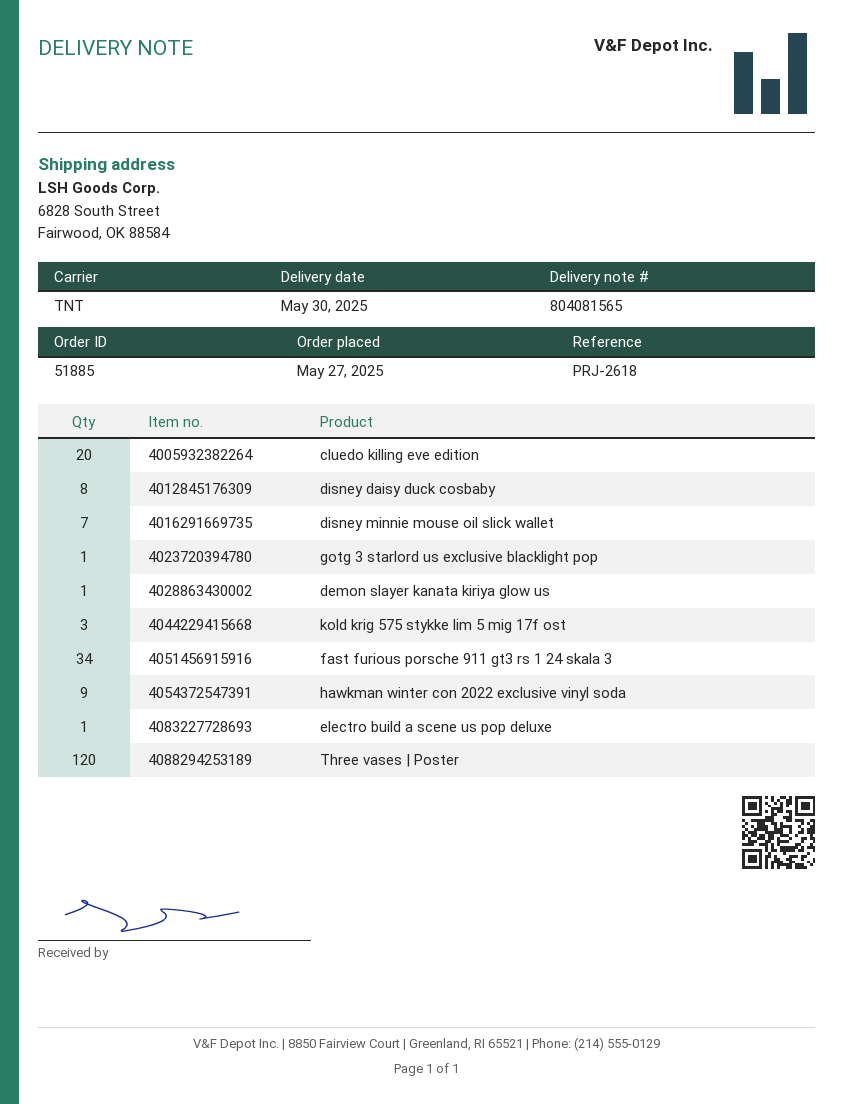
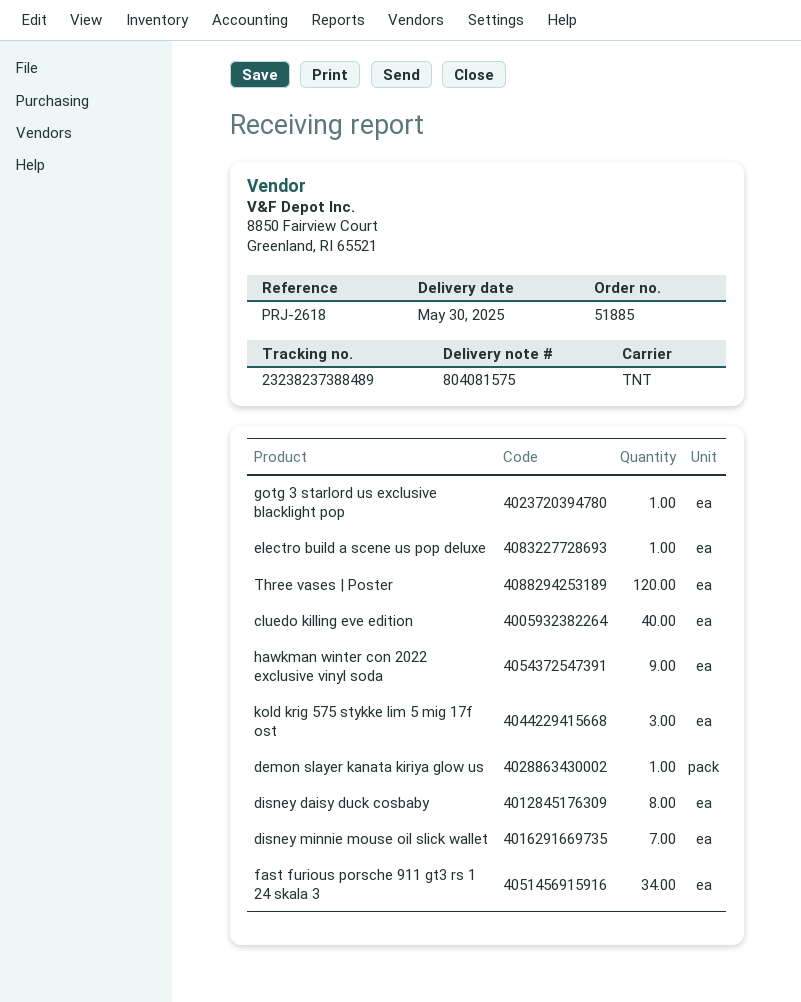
delivery note number: 804081565 -> 804081575
cluedo killing eve edition: 20 -> 40

